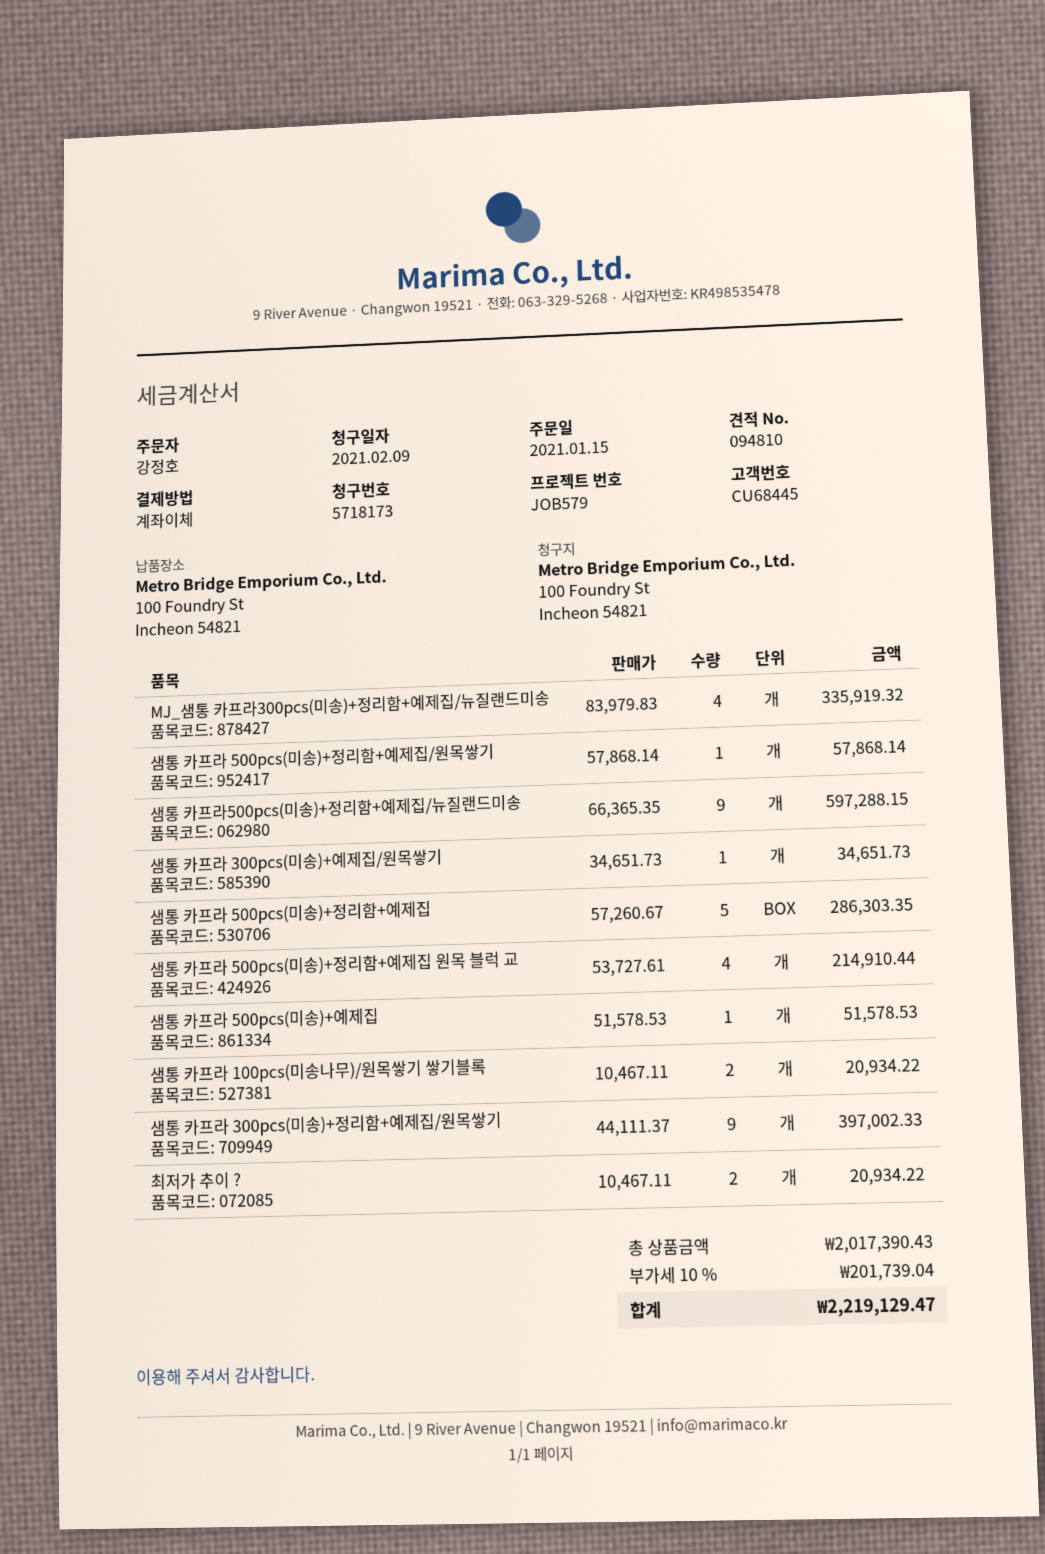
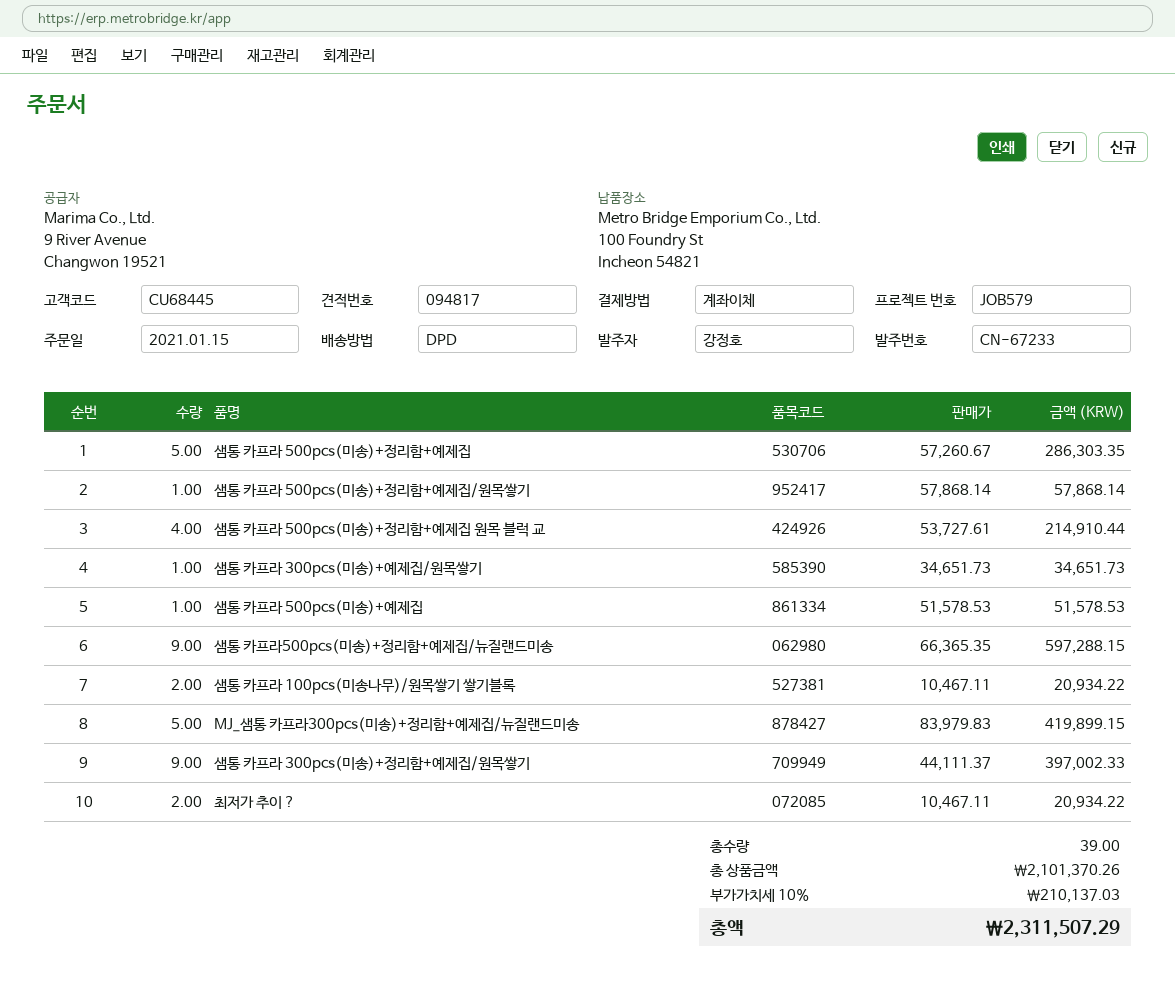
quote number: 094810 -> 094817
MJ_샘통 카프라300pcs(미송)+정리함+예제집/뉴질랜드미송: 4 x 83979.83 = 335919.32 -> 5 x 83979.83 = 419899.15
subtotal: 2017390.43 -> 2101370.26
tax: 10% = 201739.04 -> 10% = 210137.03
total: 2219129.47 -> 2311507.29

